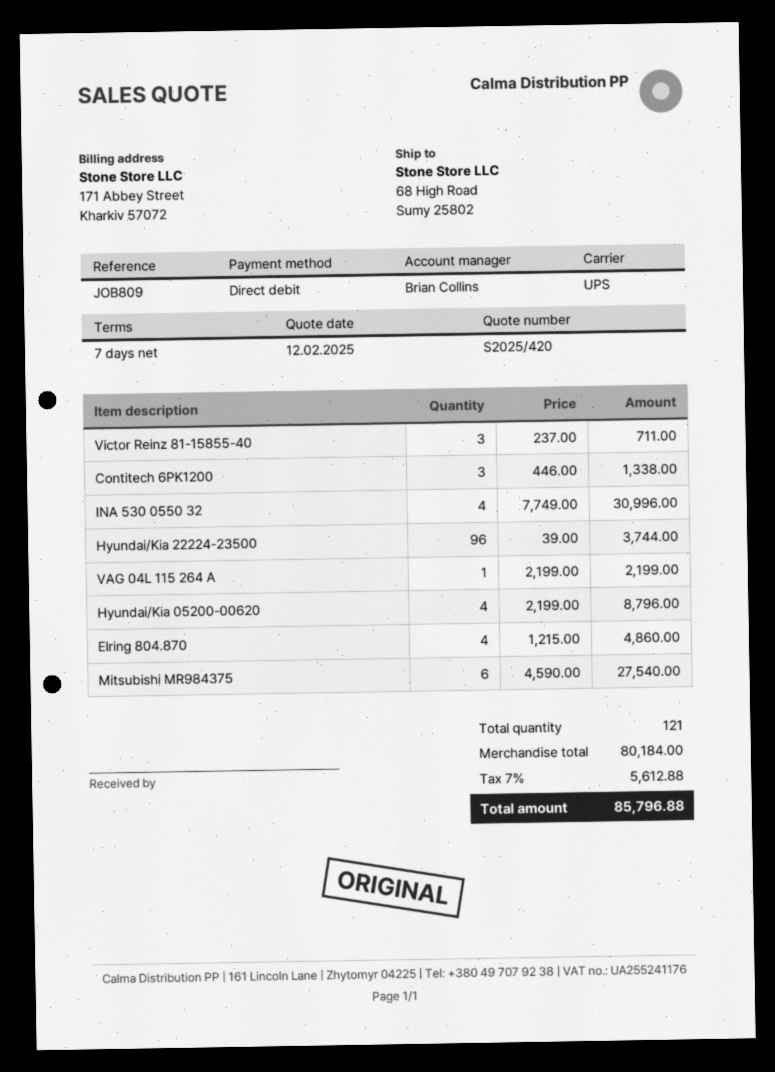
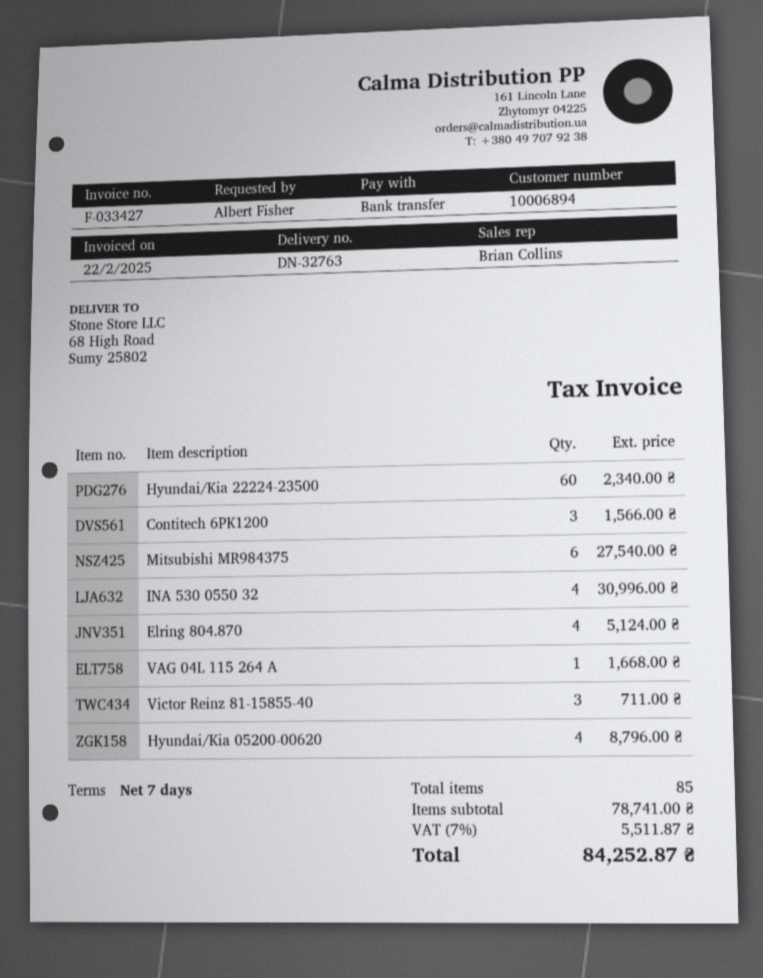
payment method: direct debit -> bank transfer
Contitech 6PK1200: 3 for 1338.00 -> 3 for 1566.00
Hyundai/Kia 22224-23500: 96 for 3744.00 -> 60 for 2340.00
VAG 04L 115 264 A: 1 for 2199.00 -> 1 for 1668.00
Elring 804.870: 4 for 4860.00 -> 4 for 5124.00
total quantity: 121 -> 85
subtotal: 80184.00 -> 78741.00
tax: 7% = 5612.88 -> 7% = 5511.87
total: 85796.88 -> 84252.87

